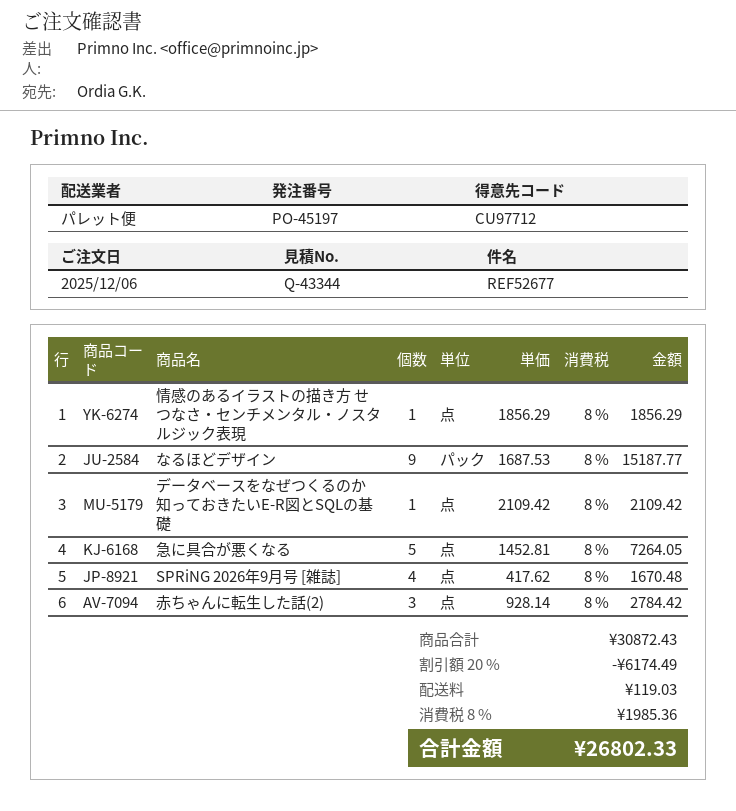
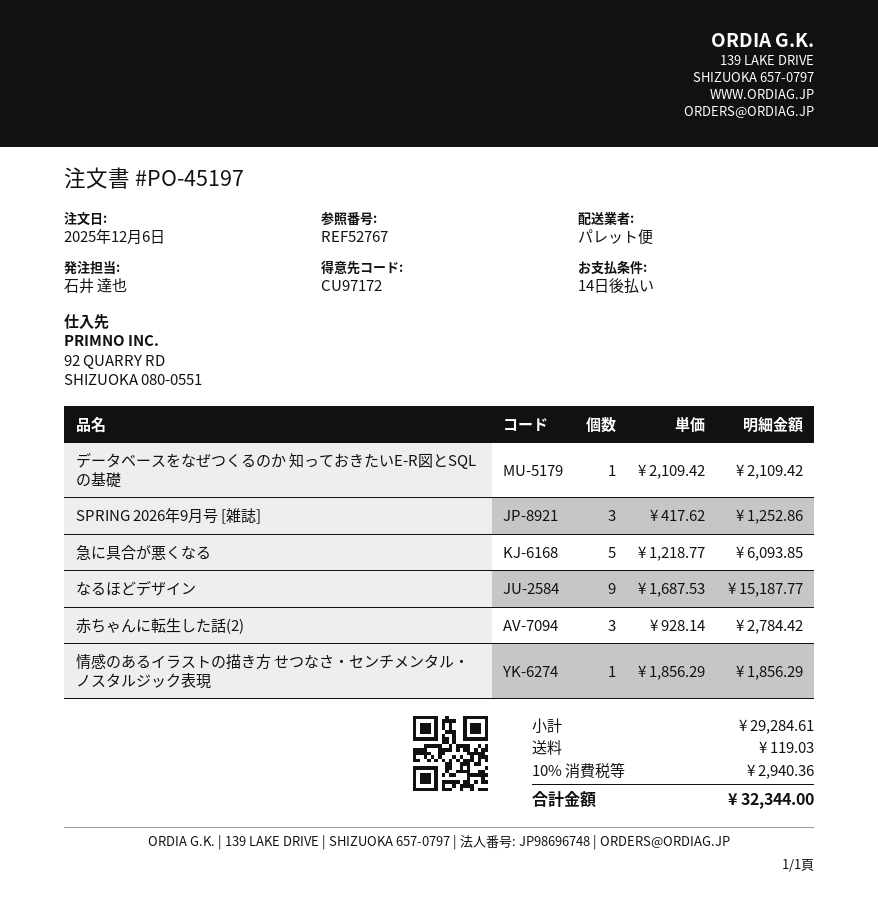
customer number: CU97712 -> CU97172
reference: REF52677 -> REF52767
急に具合が悪くなる: 5 x 1452.81 = 7264.05 -> 5 x 1218.77 = 6093.85
SPRiNG 2026年9月号 [雑誌]: 4 x 417.62 = 1670.48 -> 3 x 417.62 = 1252.86
subtotal: 30872.43 -> 29284.61
discount: 20% = 6174.49 -> none
tax: 8% = 1985.36 -> 10% = 2940.36
total: 26802.33 -> 32344.00

